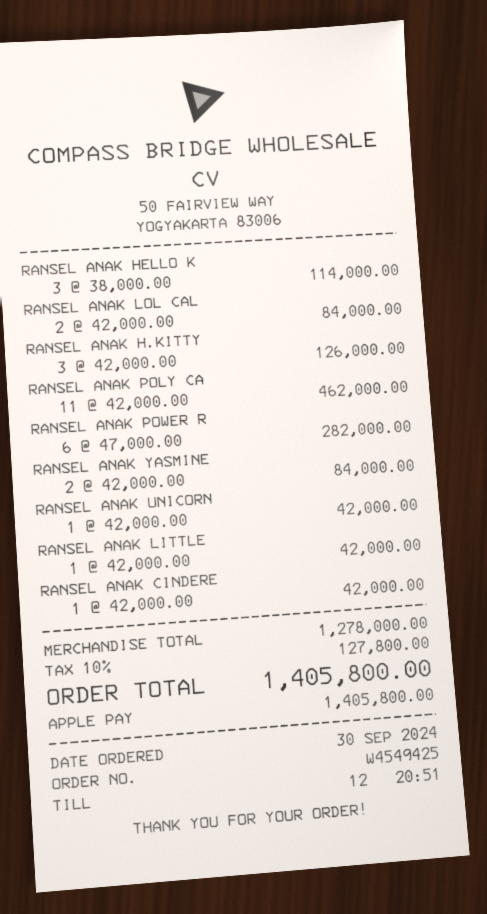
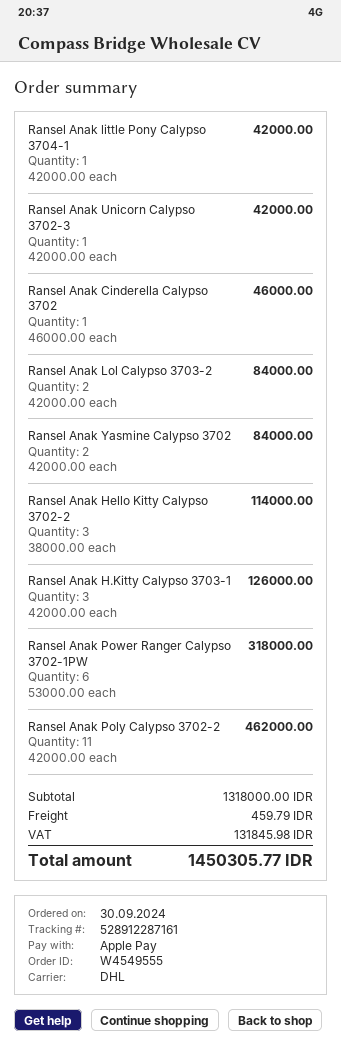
order number: W4549425 -> W4549555
RANSEL ANAK POWER R: 6 x 47000.00 = 282000.00 -> 6 x 53000.00 = 318000.00
RANSEL ANAK CINDERE: 1 x 42000.00 = 42000.00 -> 1 x 46000.00 = 46000.00
subtotal: 1278000.00 -> 1318000.00
shipping: none -> 459.79
tax: 127800.00 -> 131845.98
total: 1405800.00 -> 1450305.77

